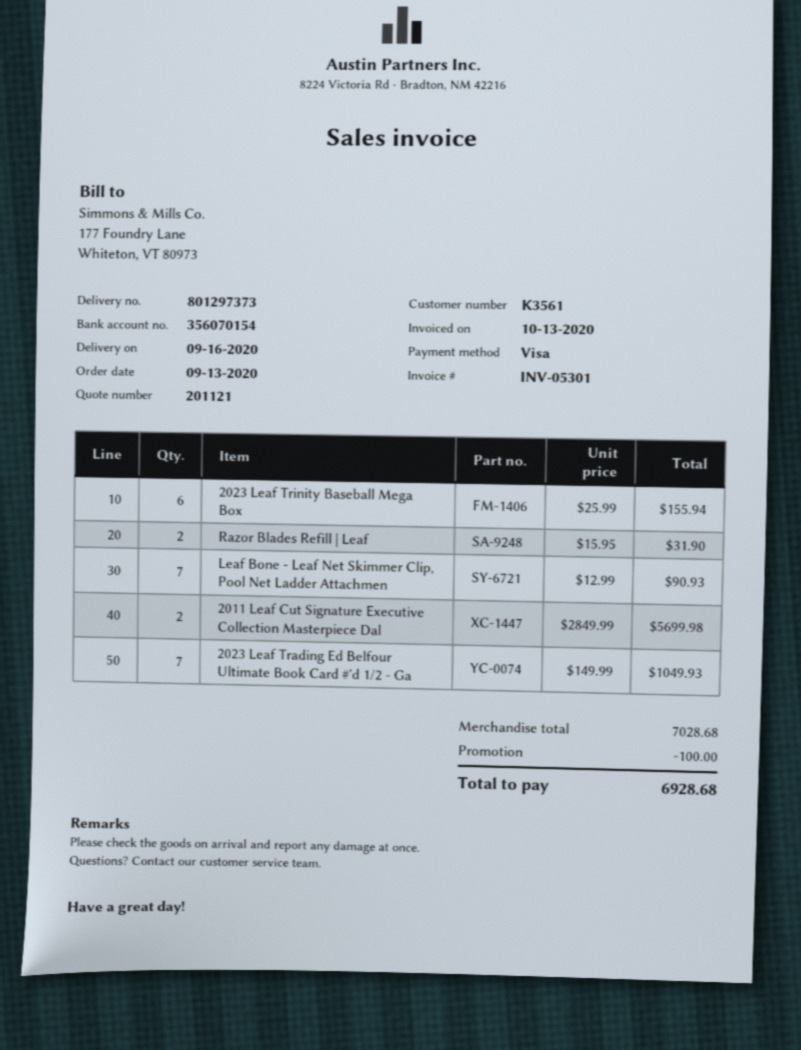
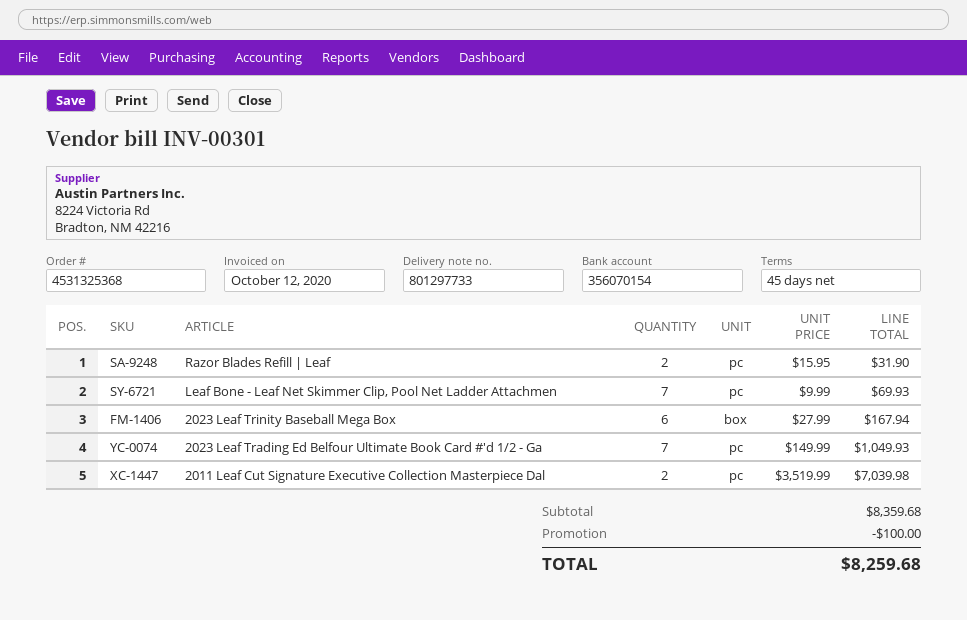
delivery note number: 801297373 -> 801297733
invoice number: INV-05301 -> INV-00301
invoice date: 2020-10-13 -> 2020-10-12
2023 Leaf Trinity Baseball Mega Box: 6 x 25.99 = 155.94 -> 6 x 27.99 = 167.94
Leaf Bone - Leaf Net Skimmer Clip, Pool Net Ladder Attachmen: 7 x 12.99 = 90.93 -> 7 x 9.99 = 69.93
2011 Leaf Cut Signature Executive Collection Masterpiece Dal: 2 x 2849.99 = 5699.98 -> 2 x 3519.99 = 7039.98
subtotal: 7028.68 -> 8359.68
total: 6928.68 -> 8259.68

